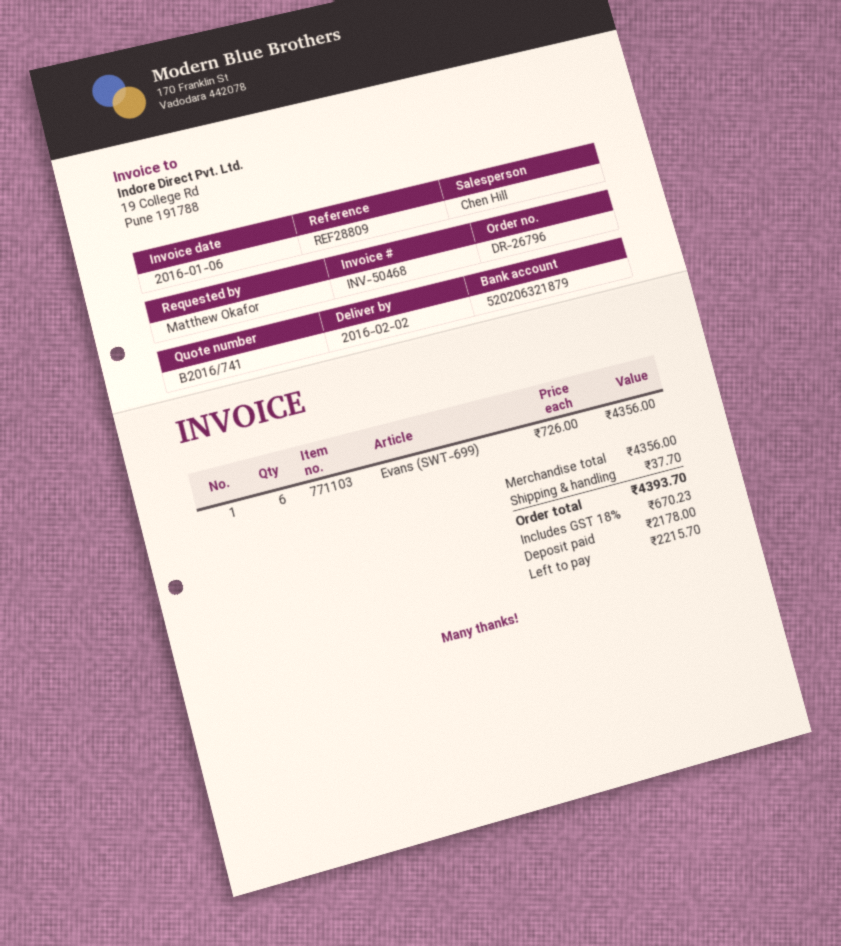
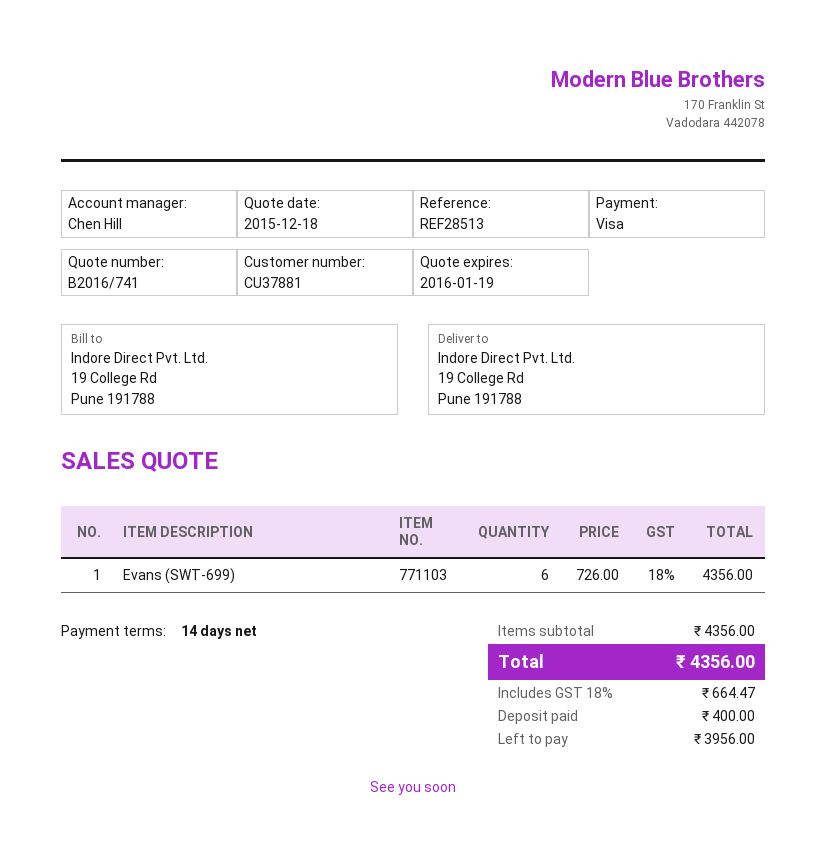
reference: REF28809 -> REF28513
shipping: 37.70 -> none
tax: 18% = 670.23 -> 18% = 664.47
total: 4393.70 -> 4356.00
deposit: 2178.00 -> 400.00
balance: 2215.70 -> 3956.00

